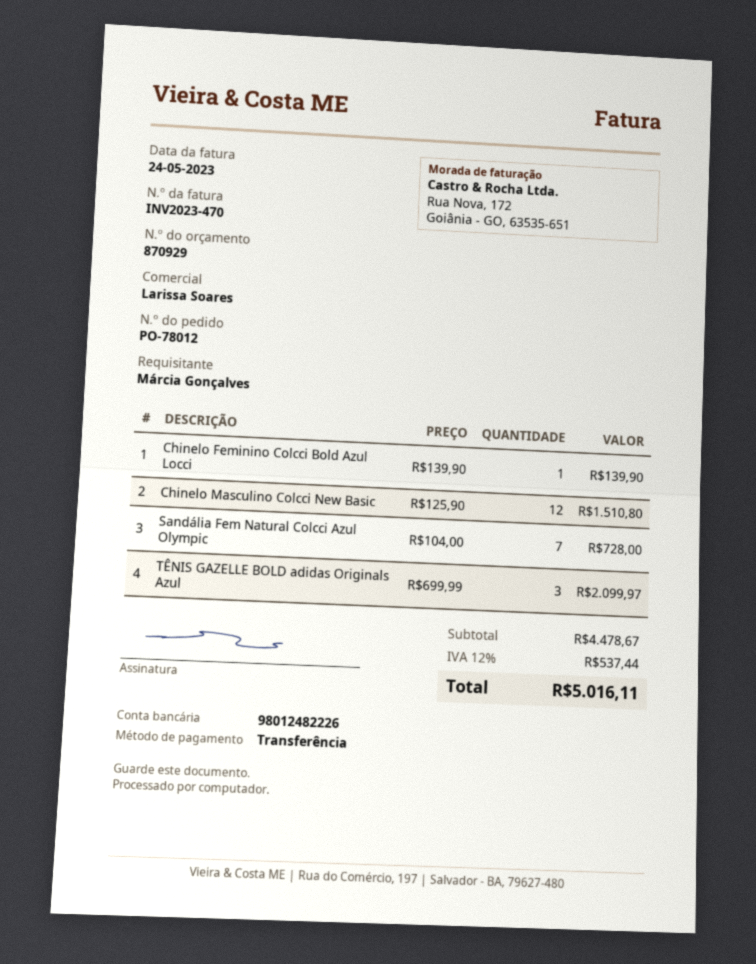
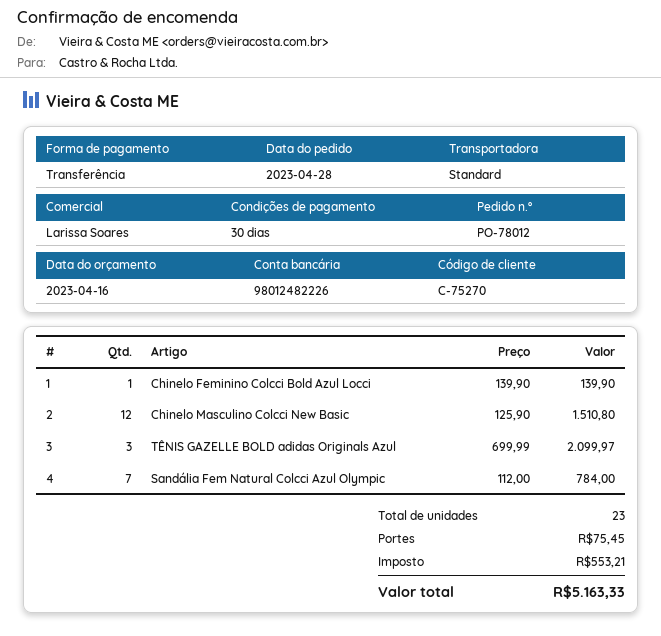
Sandália Fem Natural Colcci Azul Olympic: 7 x 104.00 = 728.00 -> 7 x 112.00 = 784.00
shipping: none -> 75.45
tax: 537.44 -> 553.21
total: 5016.11 -> 5163.33

